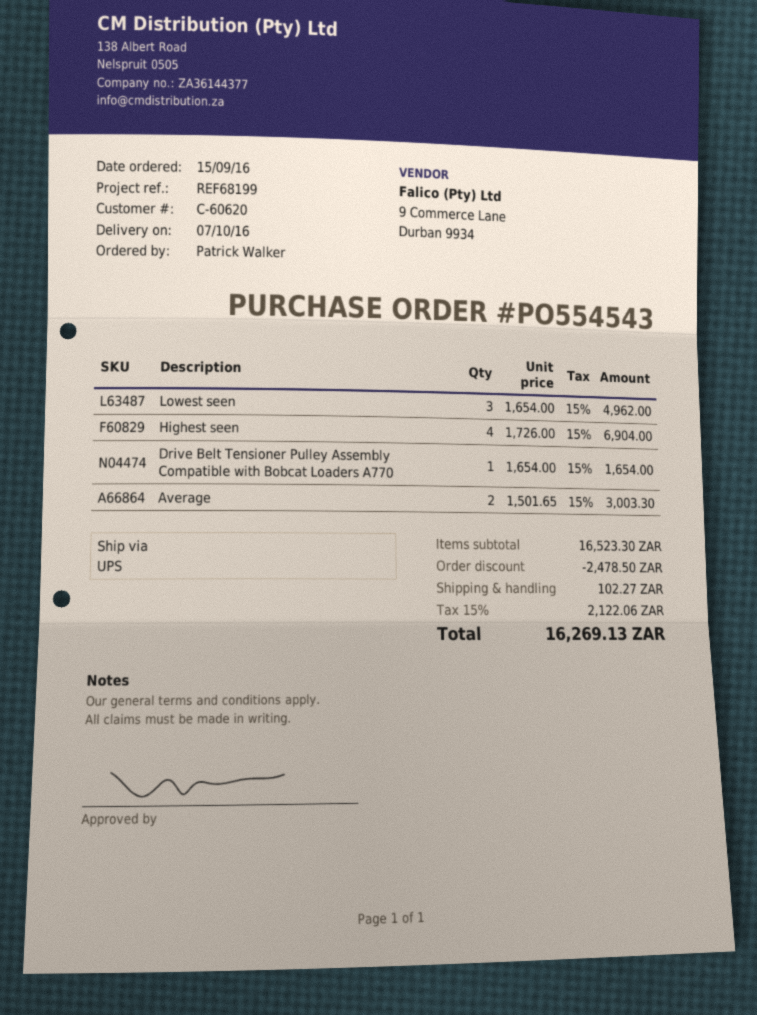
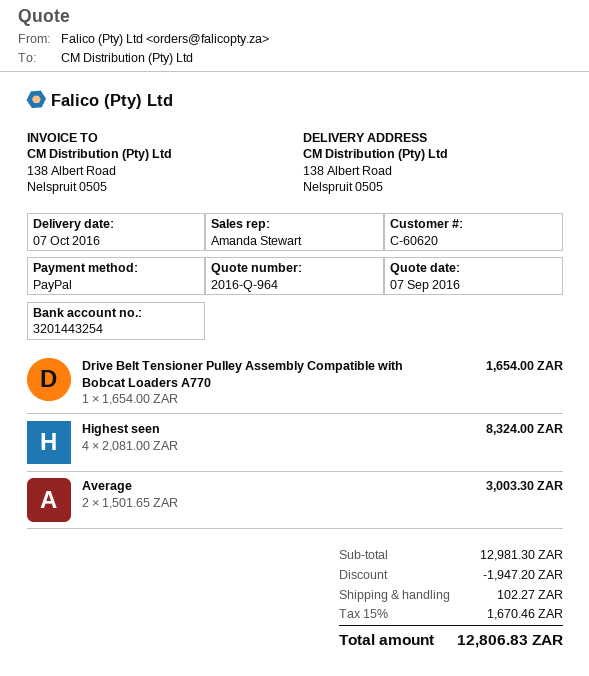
Lowest seen: 3 x 1654.00 = 4962.00 -> none
Highest seen: 4 x 1726.00 = 6904.00 -> 4 x 2081.00 = 8324.00
subtotal: 16523.30 -> 12981.30
discount: 2478.50 -> 1947.20
tax: 15% = 2122.06 -> 15% = 1670.46
total: 16269.13 -> 12806.83

